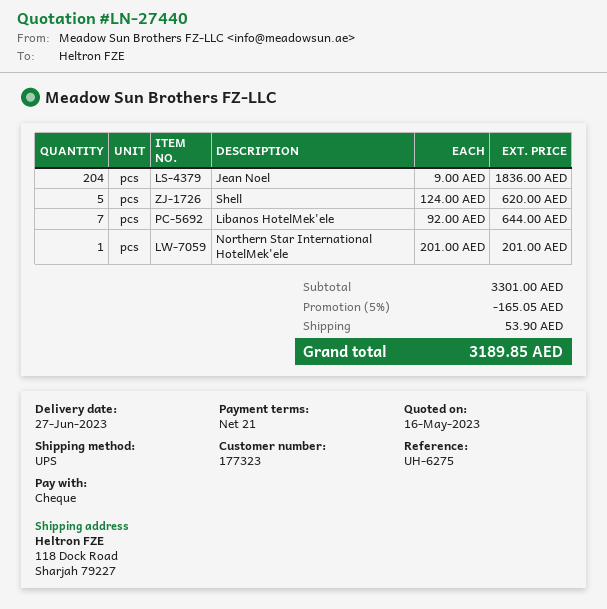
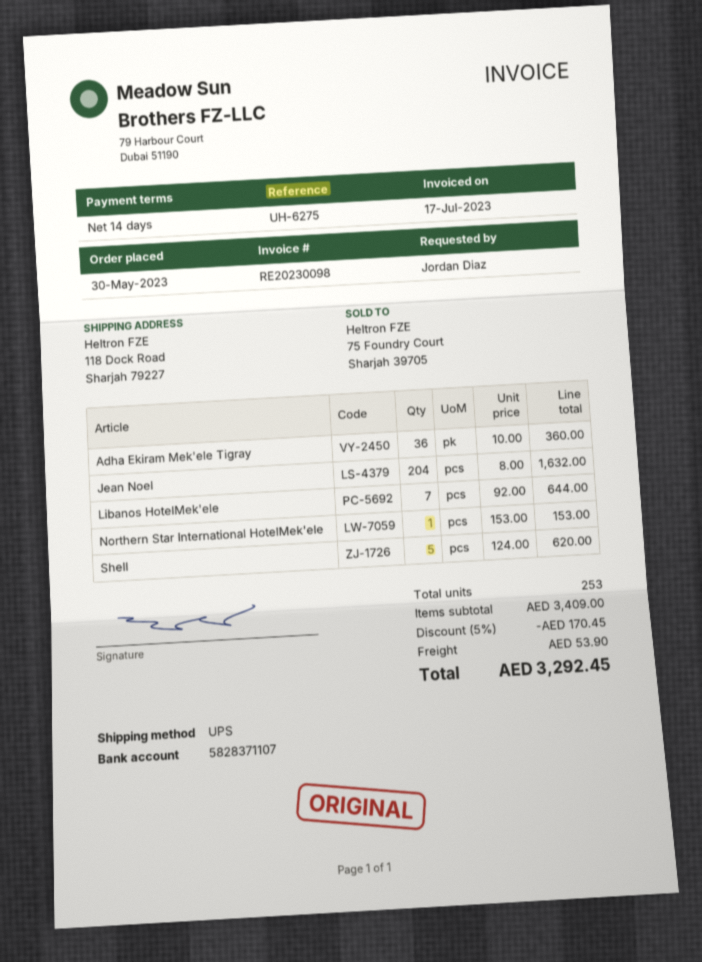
payment terms: 21 days -> 14 days
Jean Noel: 204 x 9.00 = 1836.00 -> 204 x 8.00 = 1632.00
Northern Star International HotelMek'ele: 1 x 201.00 = 201.00 -> 1 x 153.00 = 153.00
Adha Ekiram Mek'ele Tigray: none -> 36 x 10.00 = 360.00
subtotal: 3301.00 -> 3409.00
discount: 5% = 165.05 -> 5% = 170.45
total: 3189.85 -> 3292.45

